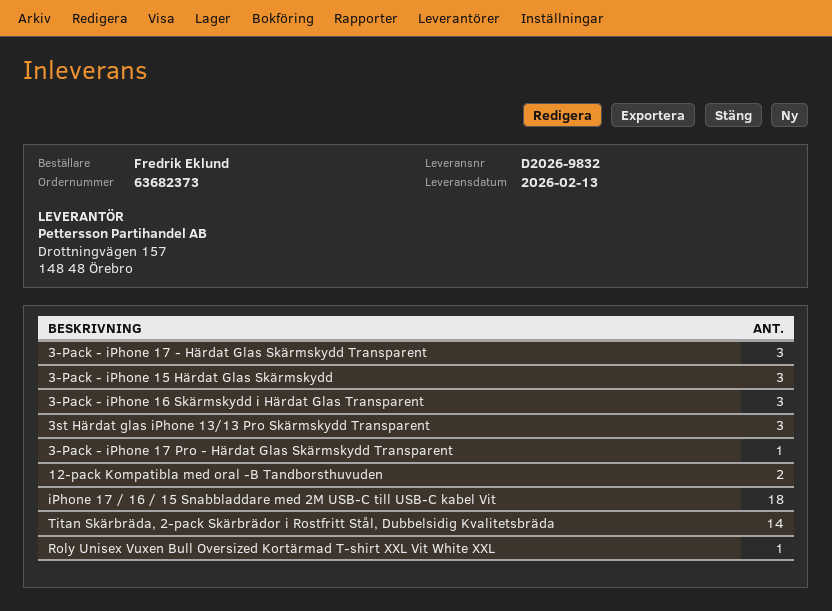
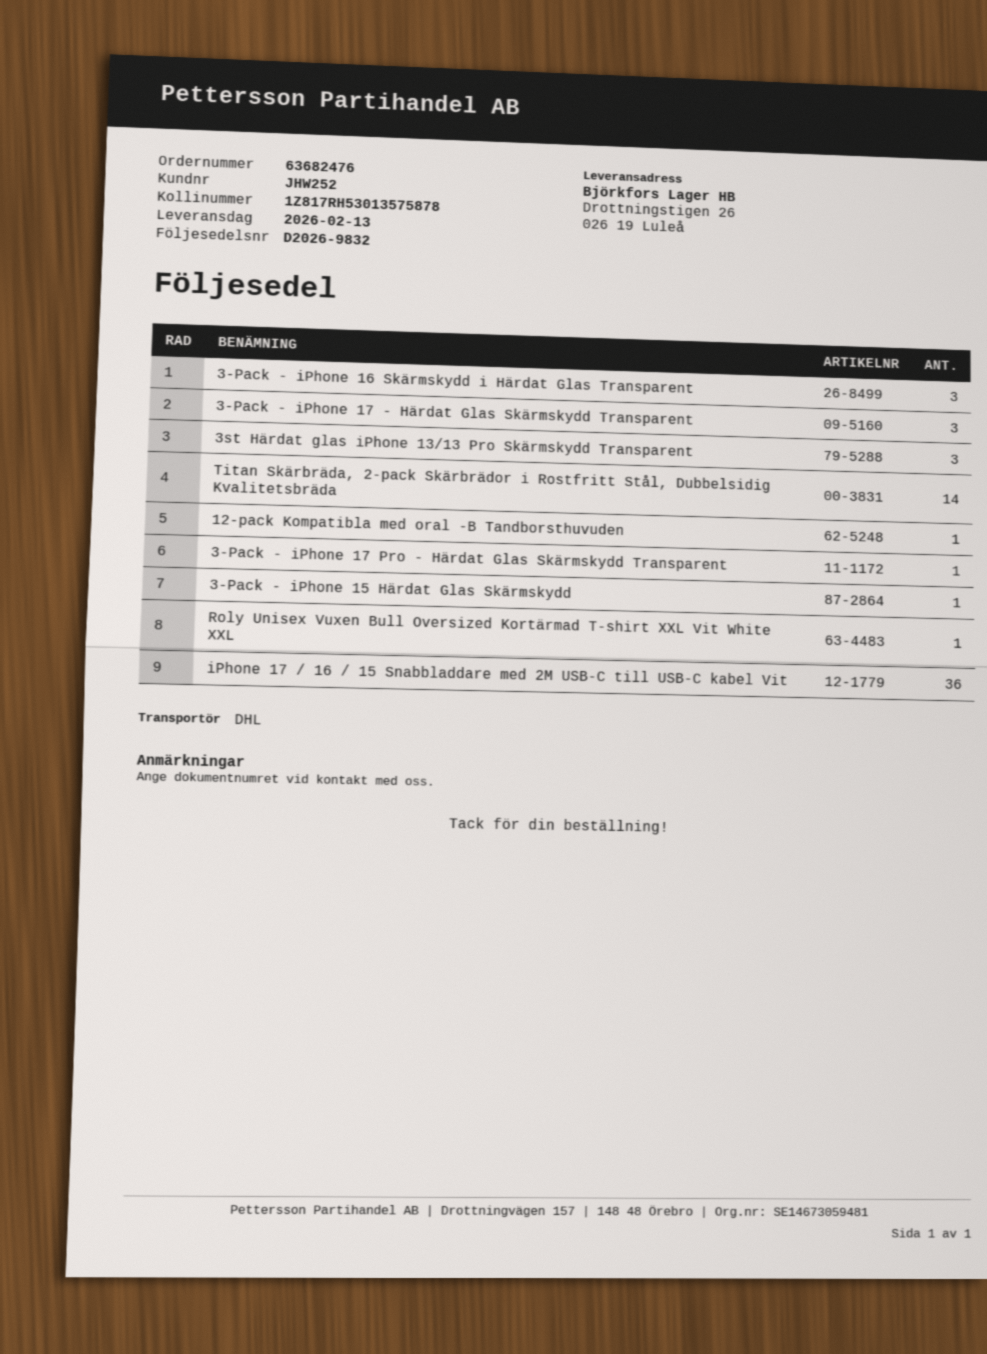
order number: 63682373 -> 63682476
3-Pack - iPhone 15 Härdat Glas Skärmskydd: 3 -> 1
12-pack Kompatibla med oral -B Tandborsthuvuden: 2 -> 1
iPhone 17 / 16 / 15 Snabbladdare med 2M USB-C till USB-C kabel Vit: 18 -> 36

